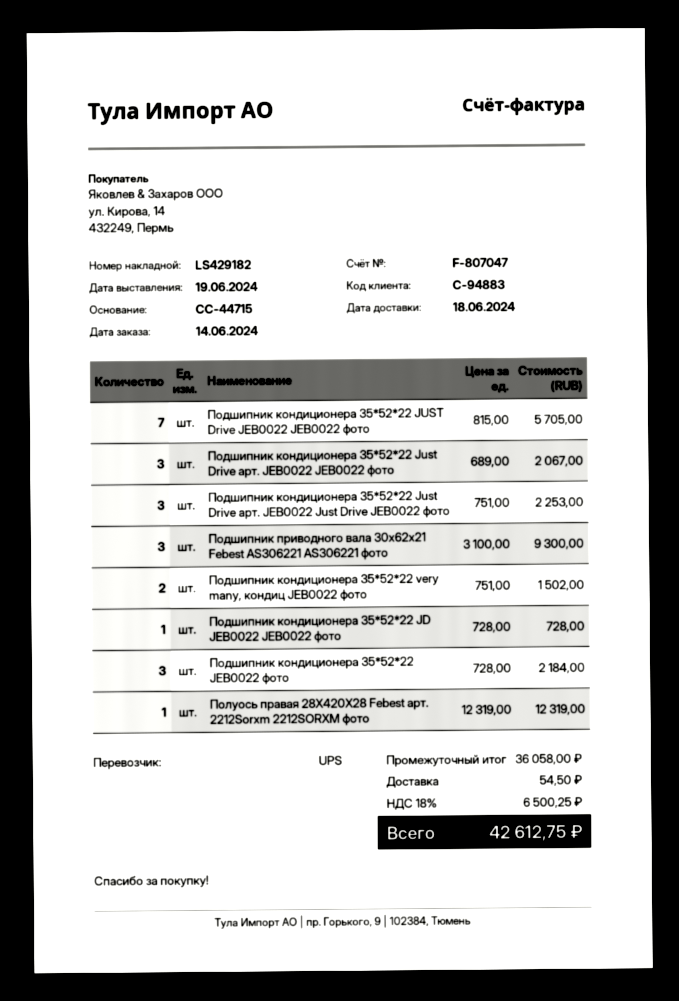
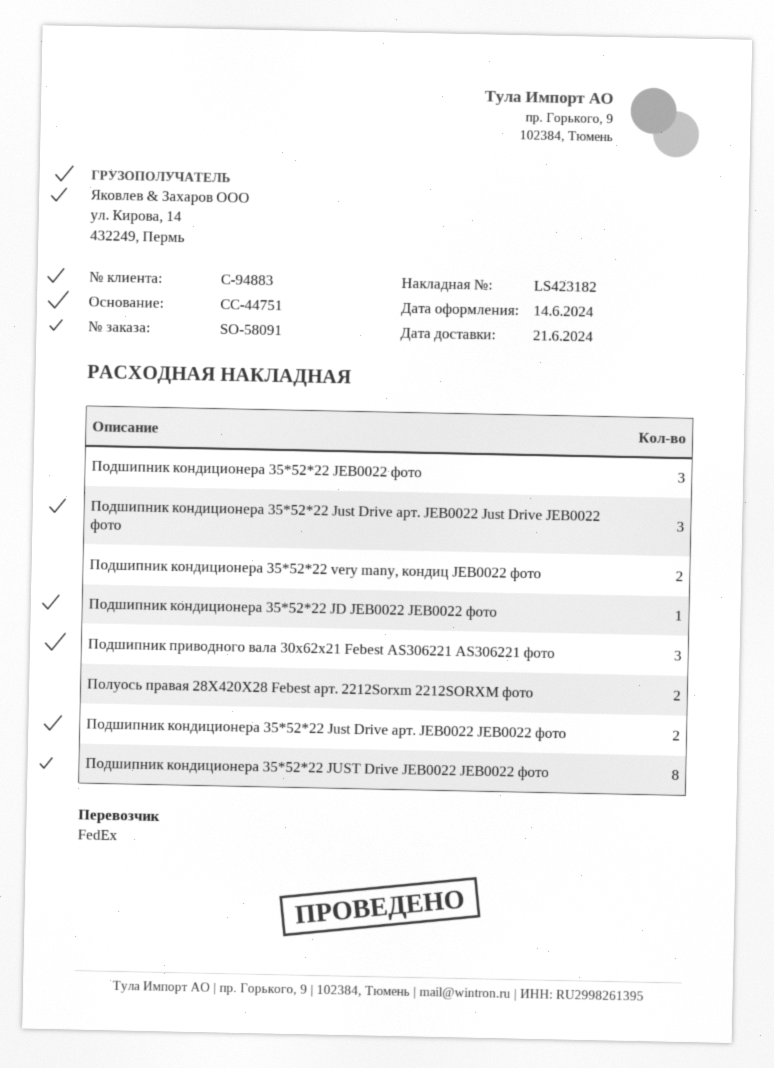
delivery note number: LS429182 -> LS423182
delivery date: 2024-06-18 -> 2024-06-21
reference: CC-44715 -> CC-44751
shipping method: UPS -> FedEx
Подшипник кондиционера 35*52*22 JUST Drive JEB0022 JEB0022 фото: 7 -> 8
Подшипник кондиционера 35*52*22 Just Drive арт. JEB0022 JEB0022 фото: 3 -> 2
Полуось правая 28X420X28 Febest арт. 2212Sorxm 2212SORXM фото: 1 -> 2

